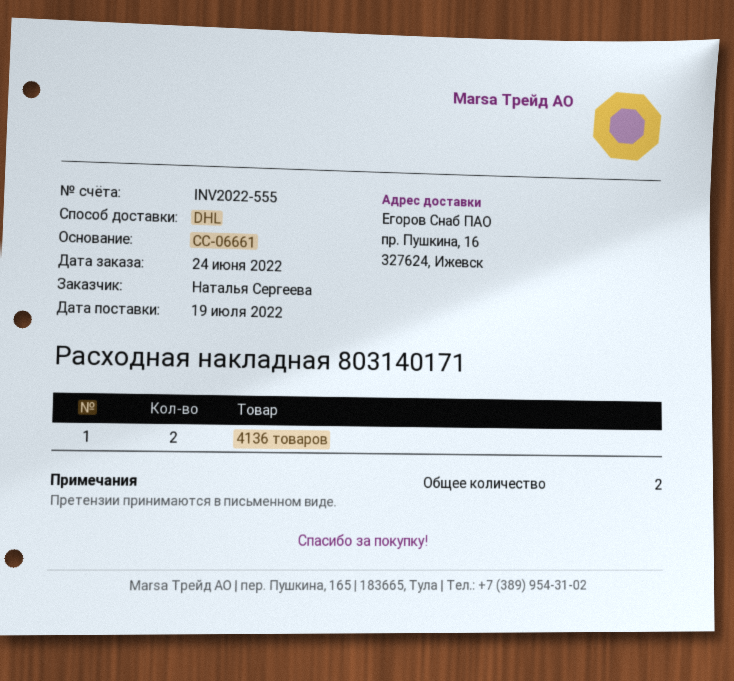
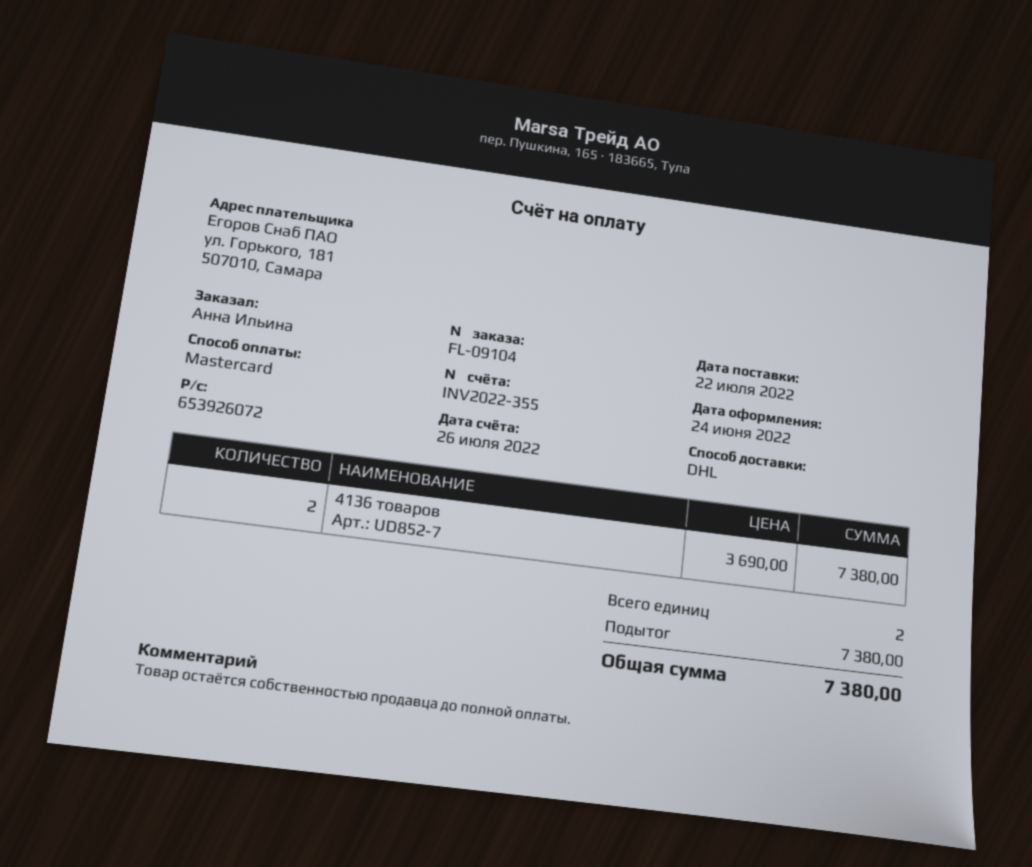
delivery date: 2022-07-19 -> 2022-07-22
invoice number: INV2022-555 -> INV2022-355
ordered by: Наталья Сергеева -> Анна Ильина

